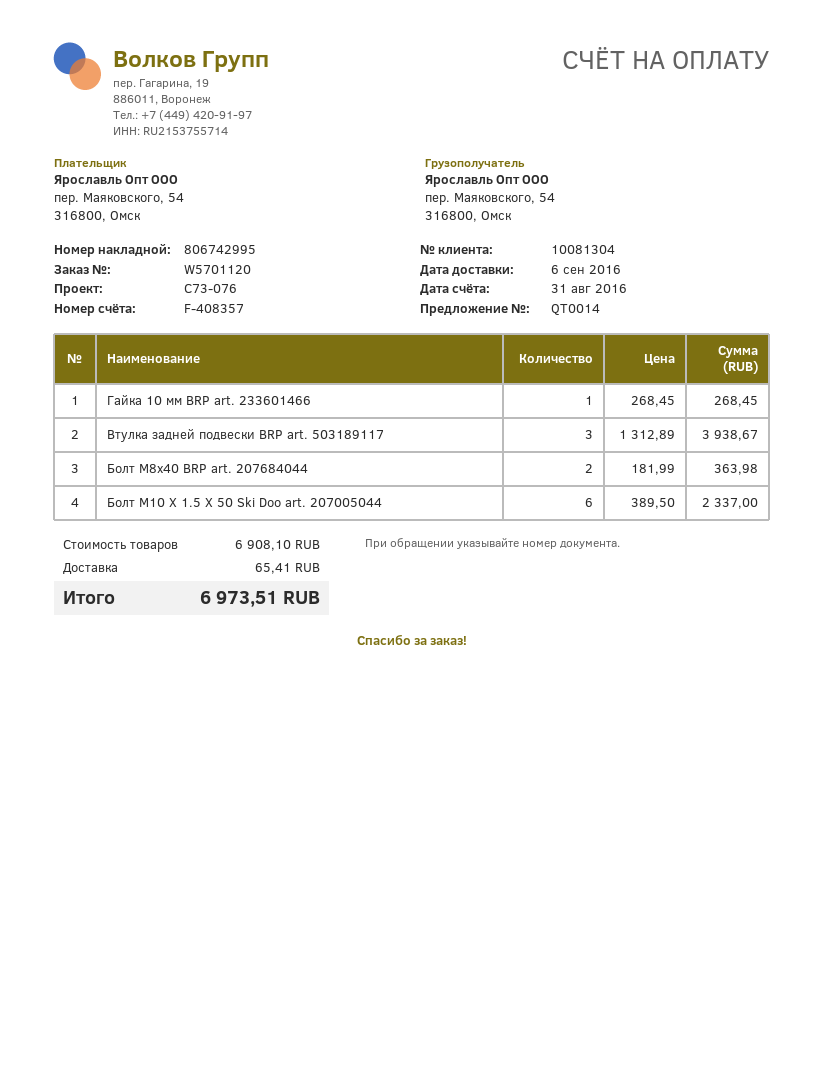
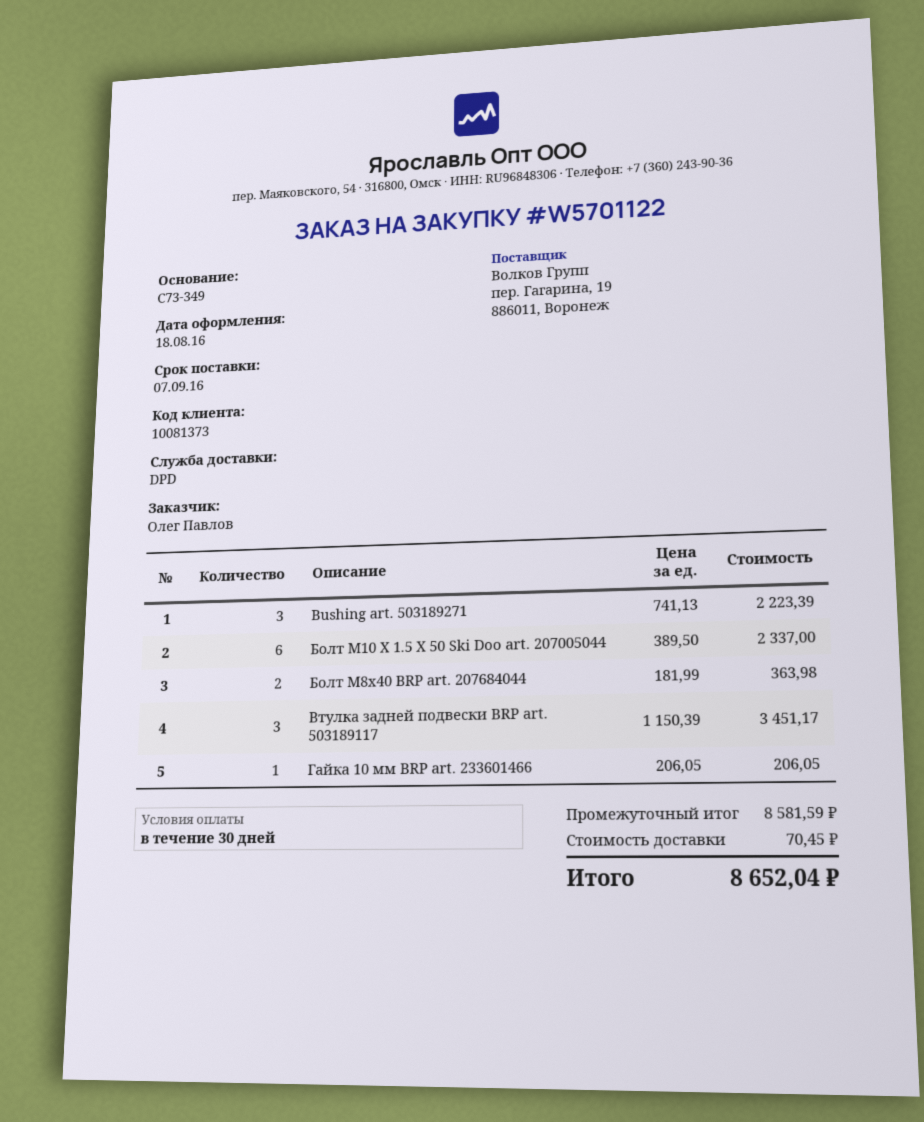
order number: W5701120 -> W5701122
delivery date: 2016-09-06 -> 2016-09-07
customer number: 10081304 -> 10081373
reference: C73-076 -> C73-349
Гайка 10 мм BRP art. 233601466: 1 x 268.45 = 268.45 -> 1 x 206.05 = 206.05
Втулка задней подвески BRP art. 503189117: 3 x 1312.89 = 3938.67 -> 3 x 1150.39 = 3451.17
Bushing art. 503189271: none -> 3 x 741.13 = 2223.39
subtotal: 6908.10 -> 8581.59
shipping: 65.41 -> 70.45
total: 6973.51 -> 8652.04

